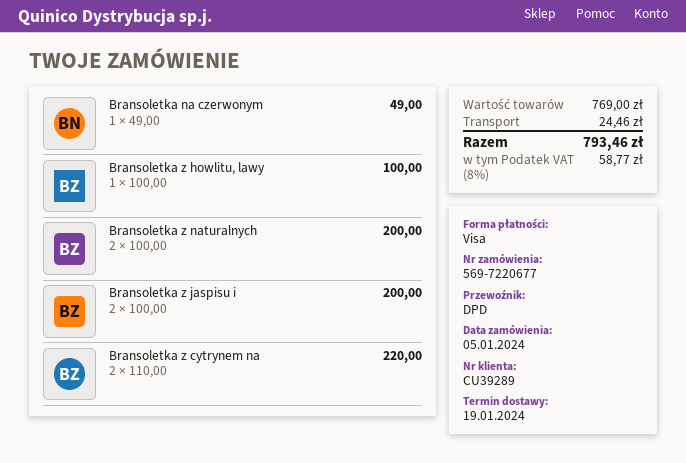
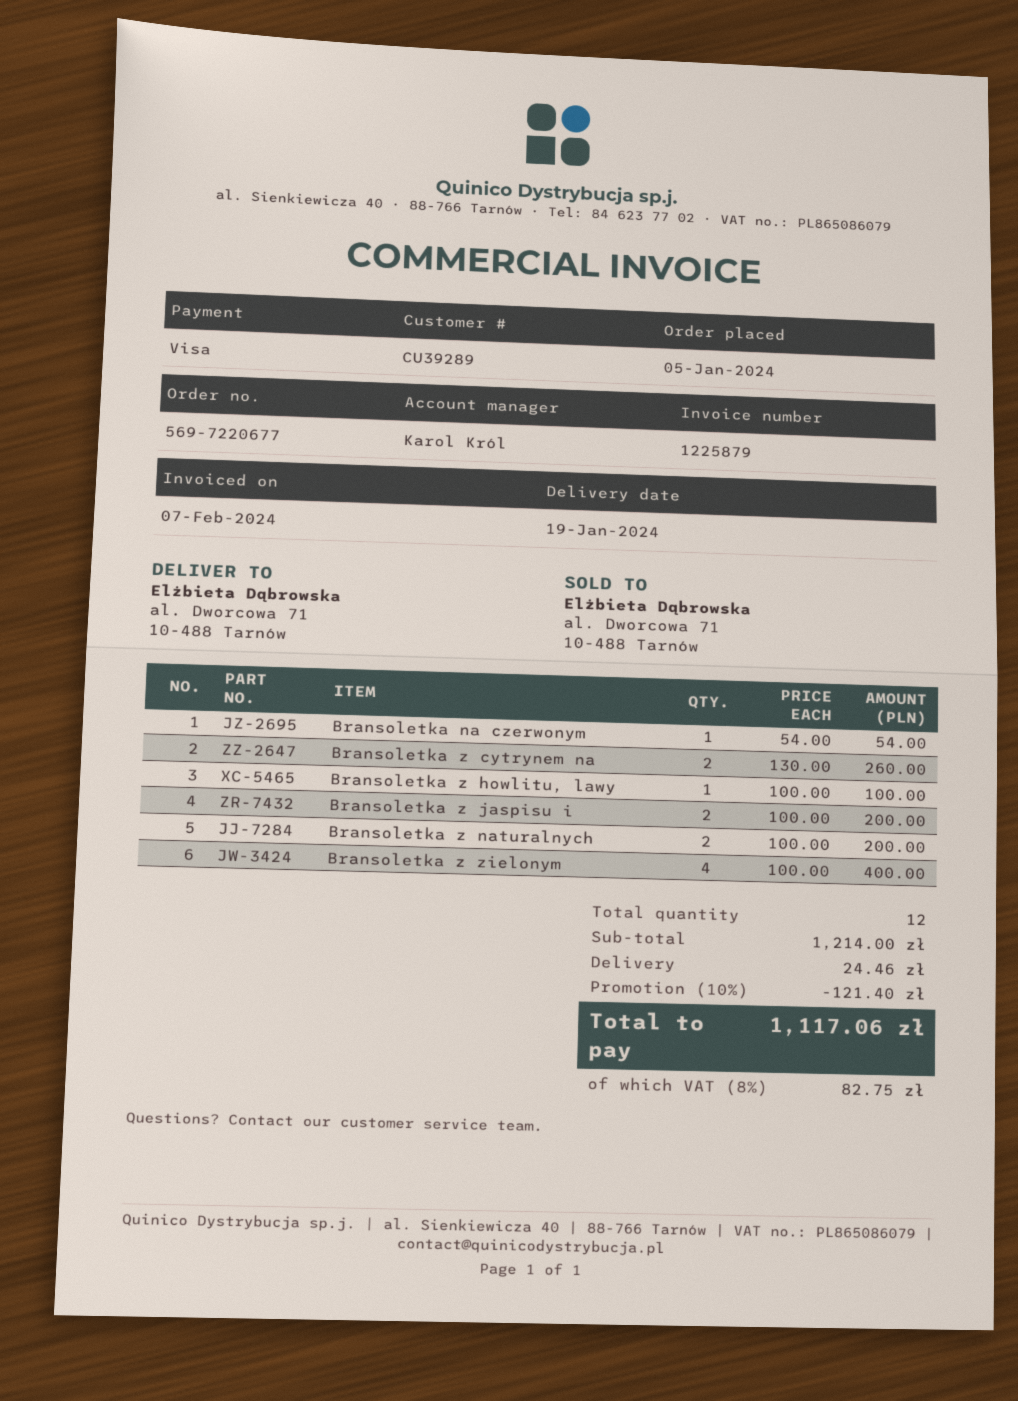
Bransoletka na czerwonym: 1 x 49.00 = 49.00 -> 1 x 54.00 = 54.00
Bransoletka z cytrynem na: 2 x 110.00 = 220.00 -> 2 x 130.00 = 260.00
Bransoletka z zielonym: none -> 4 x 100.00 = 400.00
subtotal: 769.00 -> 1214.00
discount: none -> 10% = 121.40
tax: 8% = 58.77 -> 8% = 82.75
total: 793.46 -> 1117.06

